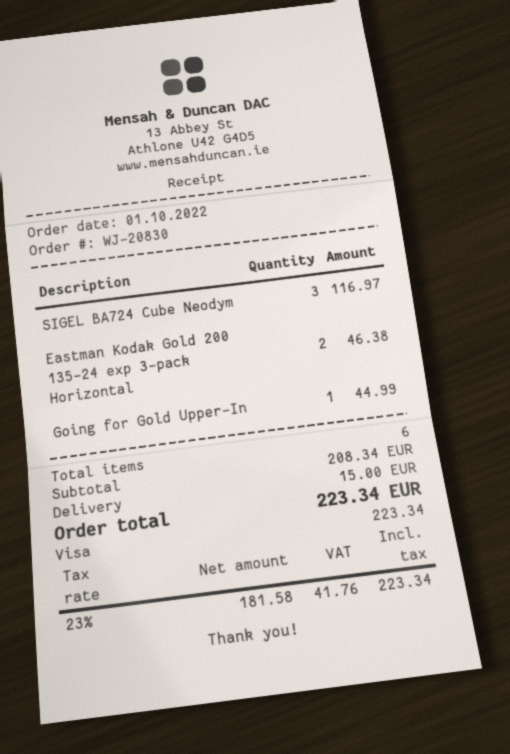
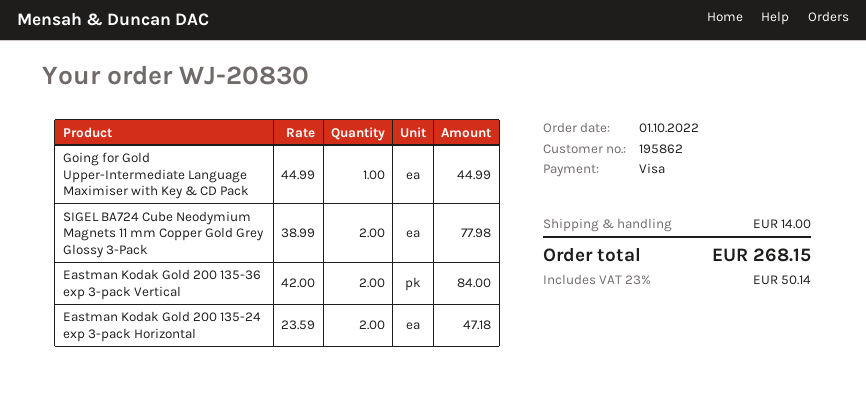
SIGEL BA724 Cube Neodym: 3 for 116.97 -> 2 for 77.98
Eastman Kodak Gold 200 135-24 exp 3-pack Horizontal: 2 for 46.38 -> 2 for 47.18
Eastman Kodak Gold 200 135-36 exp 3-pack Vertical: none -> 2 for 84.00
shipping: 15.00 -> 14.00
tax: 23% = 41.76 -> 23% = 50.14
total: 223.34 -> 268.15

